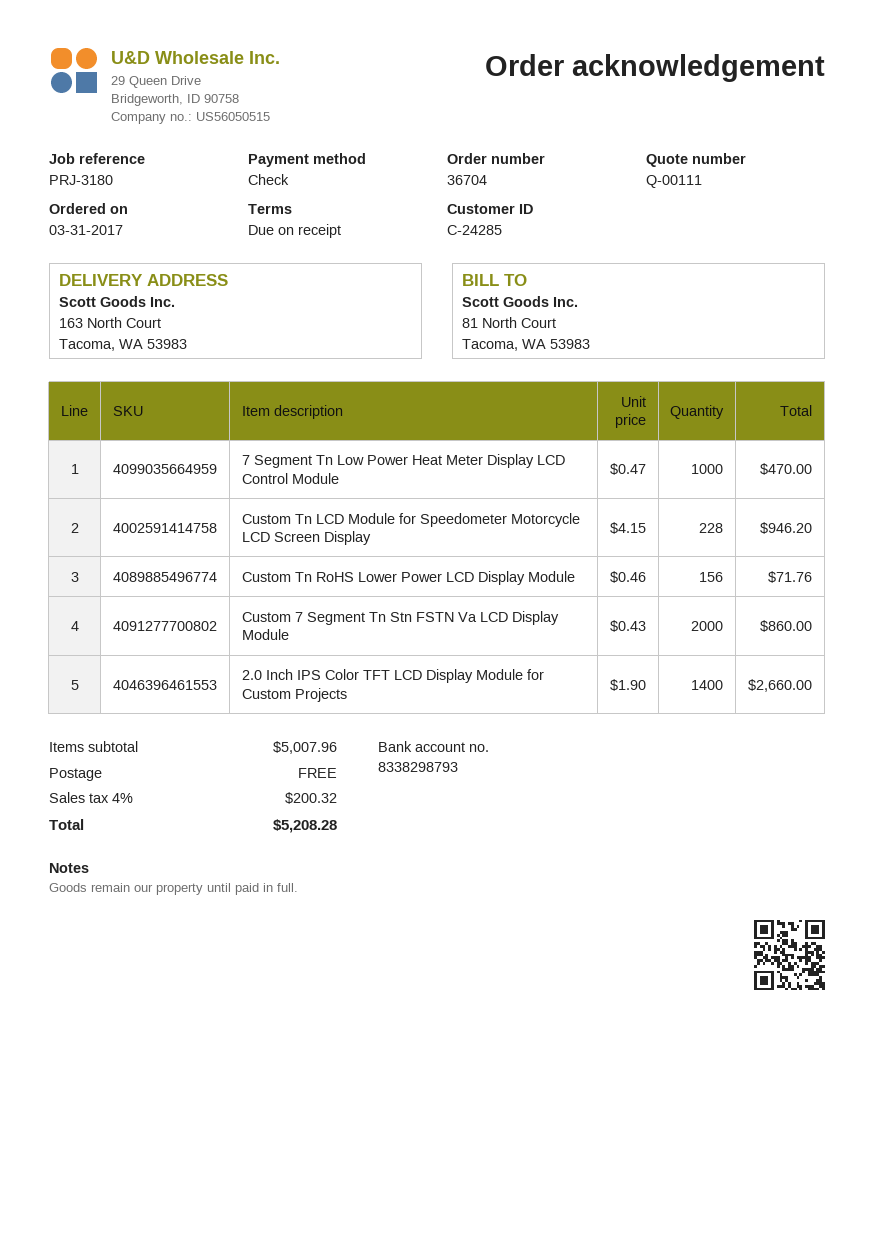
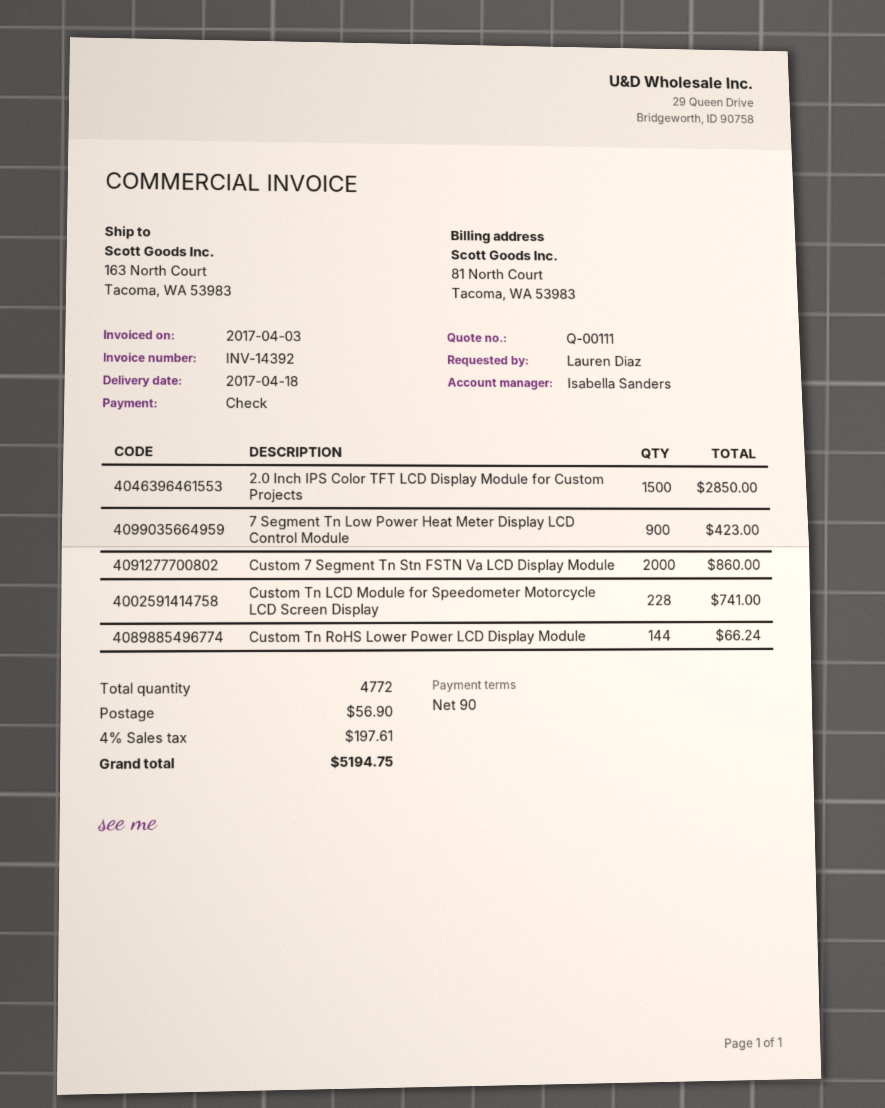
payment terms: on receipt -> 90 days
7 Segment Tn Low Power Heat Meter Display LCD Control Module: 1000 for 470.00 -> 900 for 423.00
Custom Tn LCD Module for Speedometer Motorcycle LCD Screen Display: 228 for 946.20 -> 228 for 741.00
Custom Tn RoHS Lower Power LCD Display Module: 156 for 71.76 -> 144 for 66.24
2.0 Inch IPS Color TFT LCD Display Module for Custom Projects: 1400 for 2660.00 -> 1500 for 2850.00
shipping: 0.00 -> 56.90
tax: 4% = 200.32 -> 4% = 197.61
total: 5208.28 -> 5194.75

